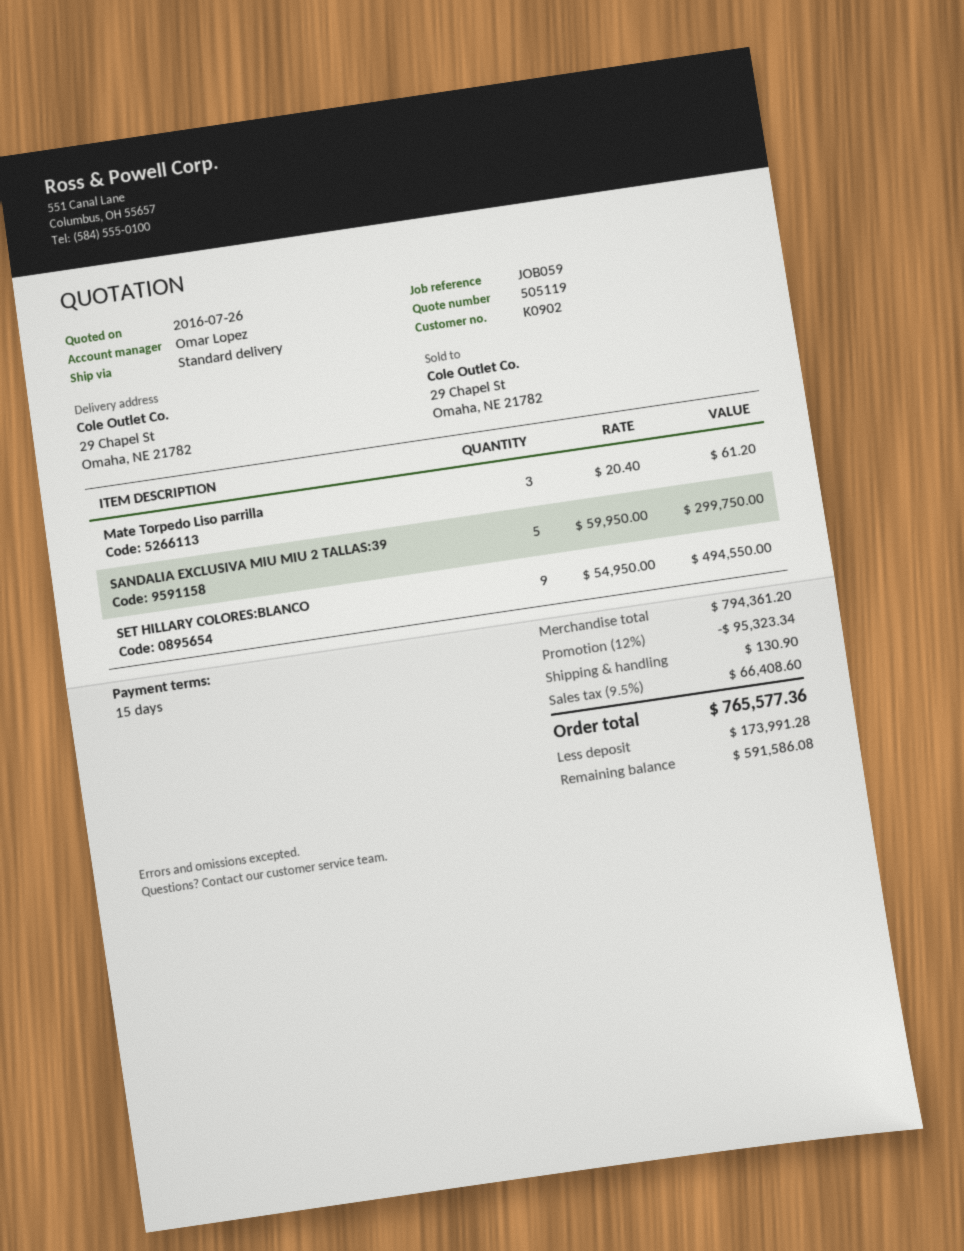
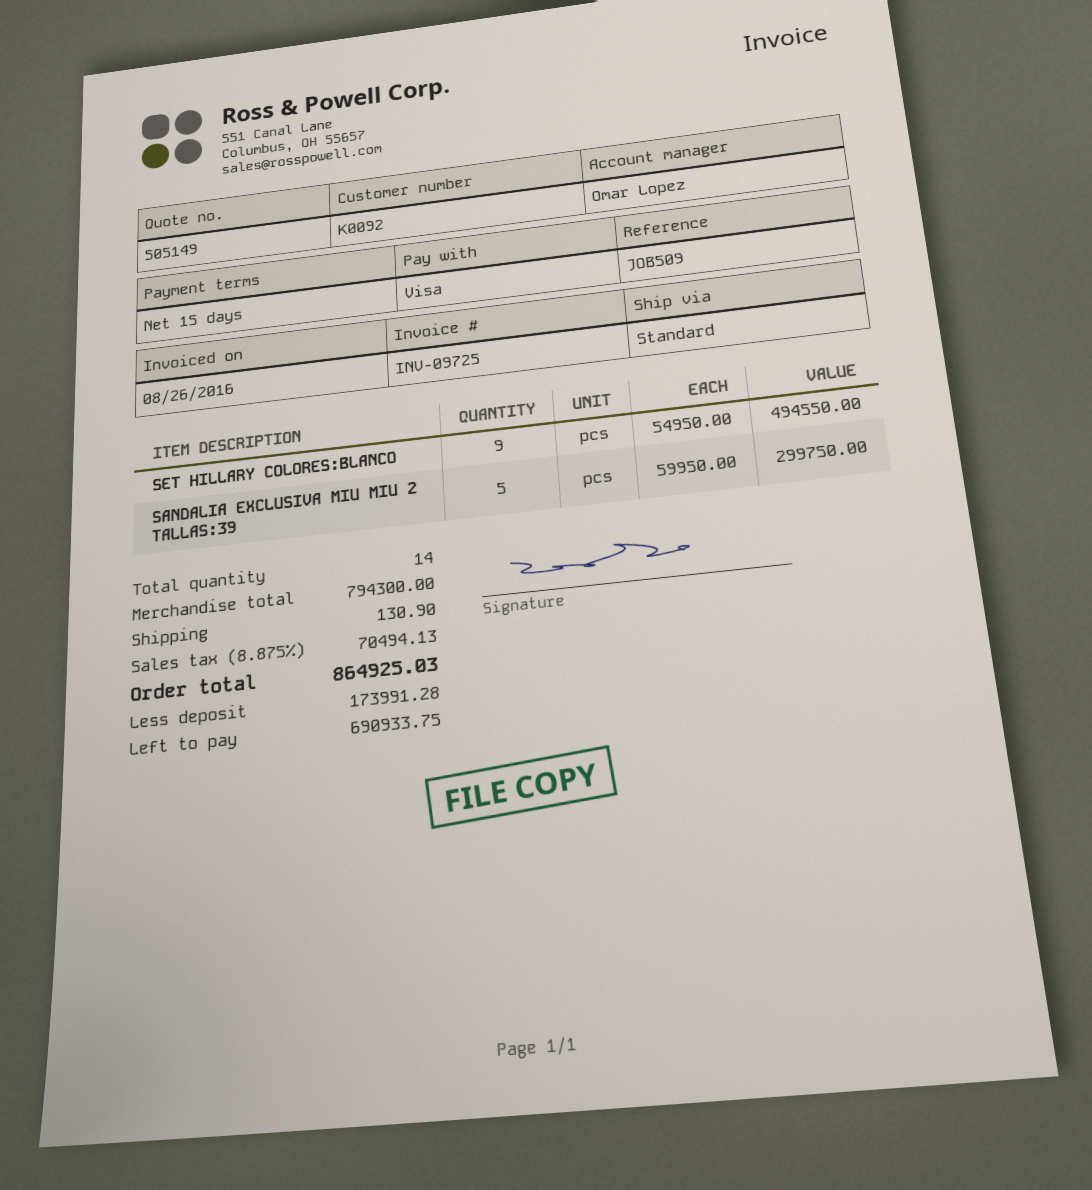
quote number: 505119 -> 505149
customer number: K0902 -> K0092
reference: JOB059 -> JOB509
Mate Torpedo Liso parrilla: 3 x 20.40 = 61.20 -> none
subtotal: 794361.20 -> 794300.00
discount: 12% = 95323.34 -> none
tax: 9.5% = 66408.60 -> 8.875% = 70494.13
total: 765577.36 -> 864925.03
balance: 591586.08 -> 690933.75

